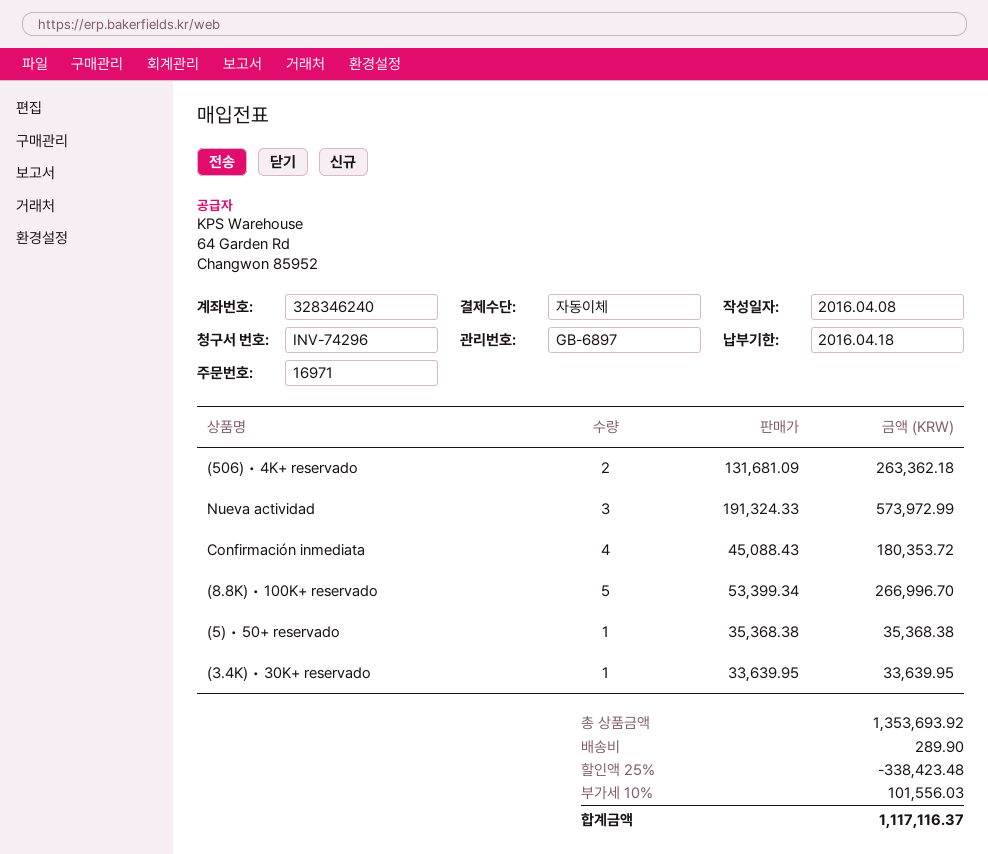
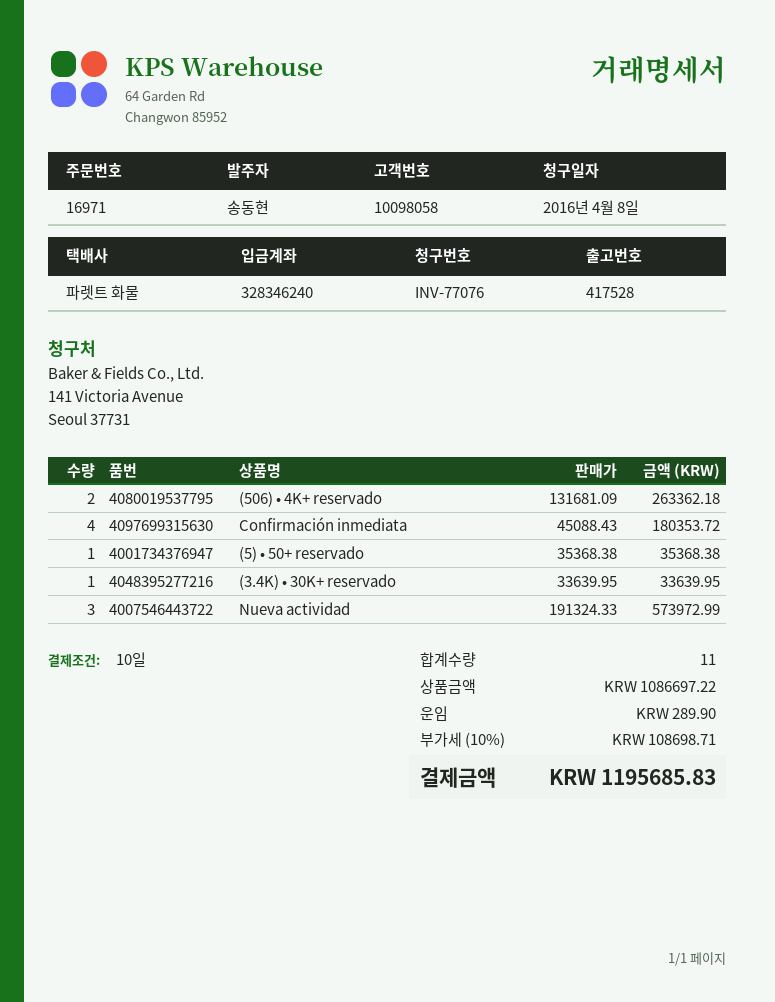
invoice number: INV-74296 -> INV-77076
(8.8K) • 100K+ reservado: 5 x 53399.34 = 266996.70 -> none
subtotal: 1353693.92 -> 1086697.22
discount: 25% = 338423.48 -> none
tax: 10% = 101556.03 -> 10% = 108698.71
total: 1117116.37 -> 1195685.83

